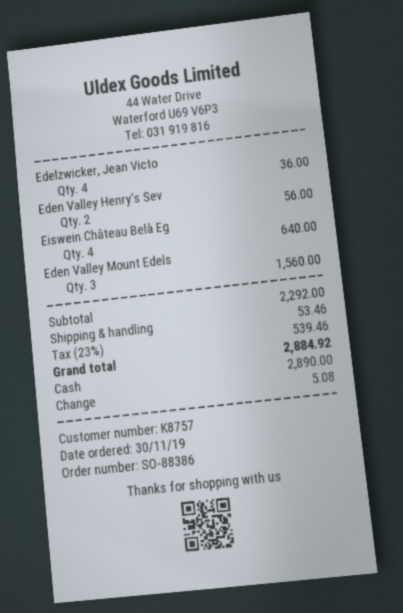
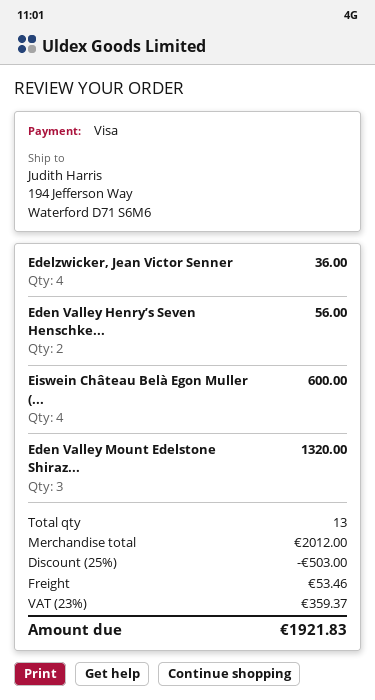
payment method: cash -> Visa
Eiswein Château Belà Eg: 4 for 640.00 -> 4 for 600.00
Eden Valley Mount Edels: 3 for 1560.00 -> 3 for 1320.00
subtotal: 2292.00 -> 2012.00
discount: none -> 25% = 503.00
tax: 23% = 539.46 -> 23% = 359.37
total: 2884.92 -> 1921.83

